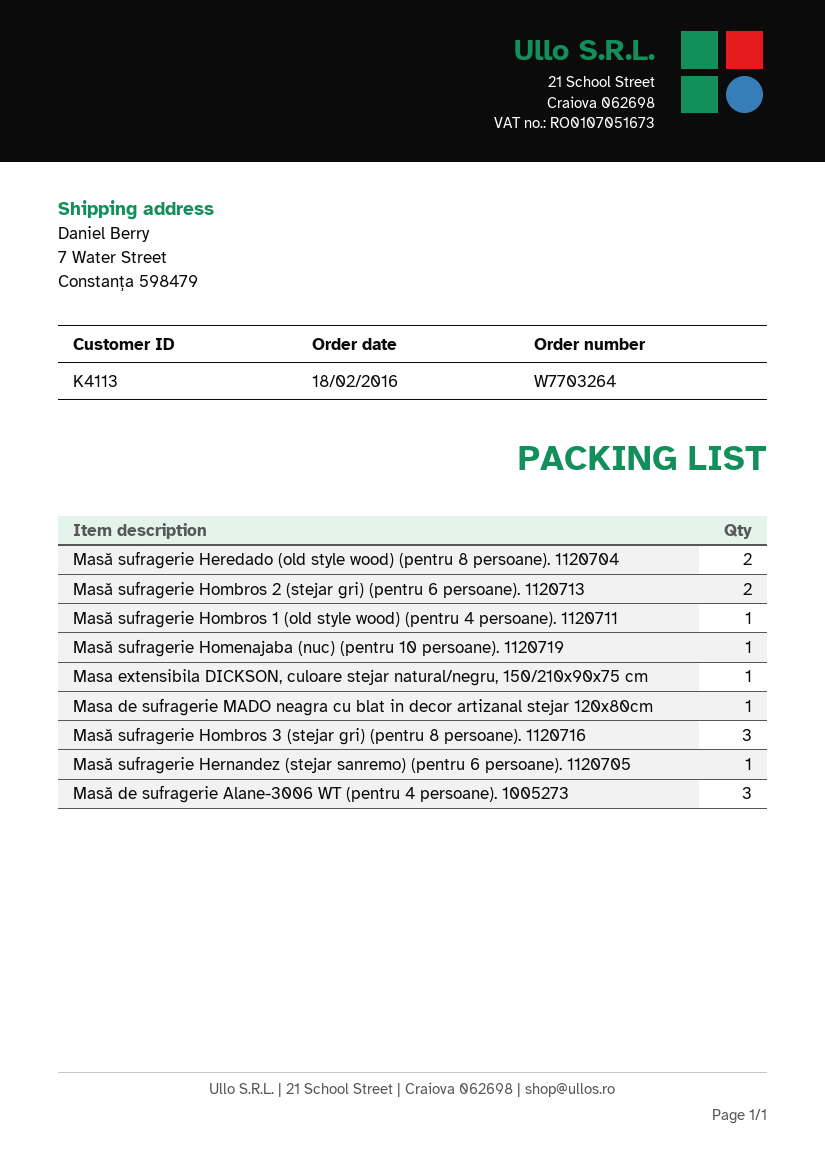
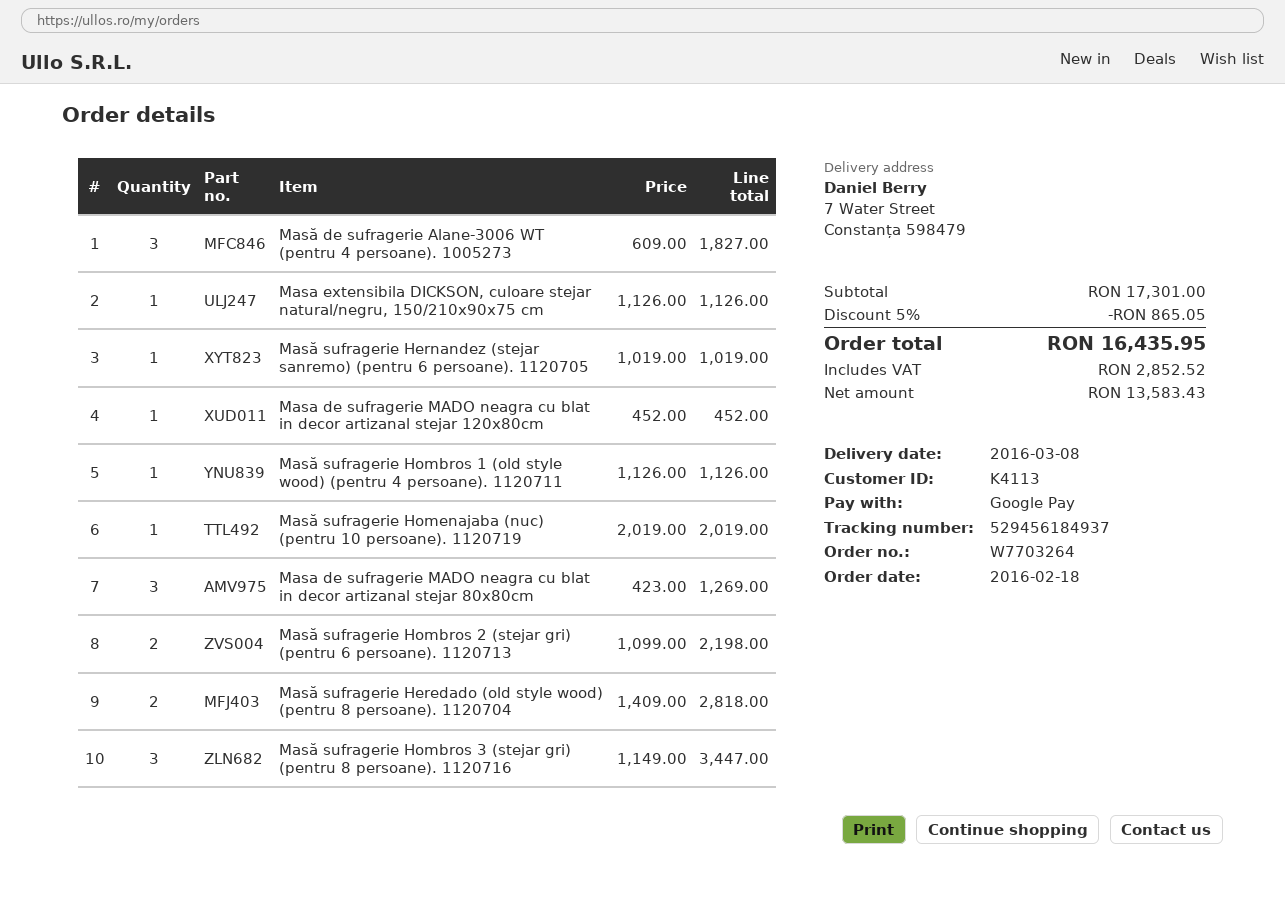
Masa de sufragerie MADO neagra cu blat in decor artizanal stejar 80x80cm: none -> 3

